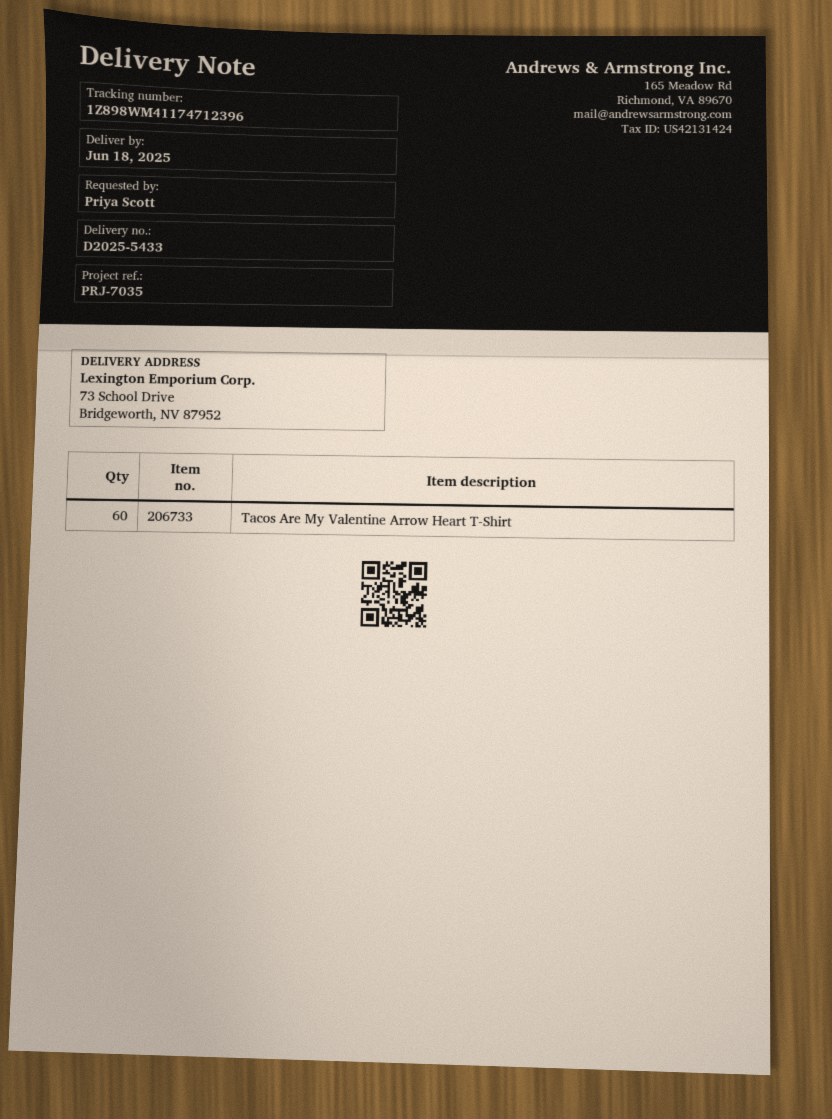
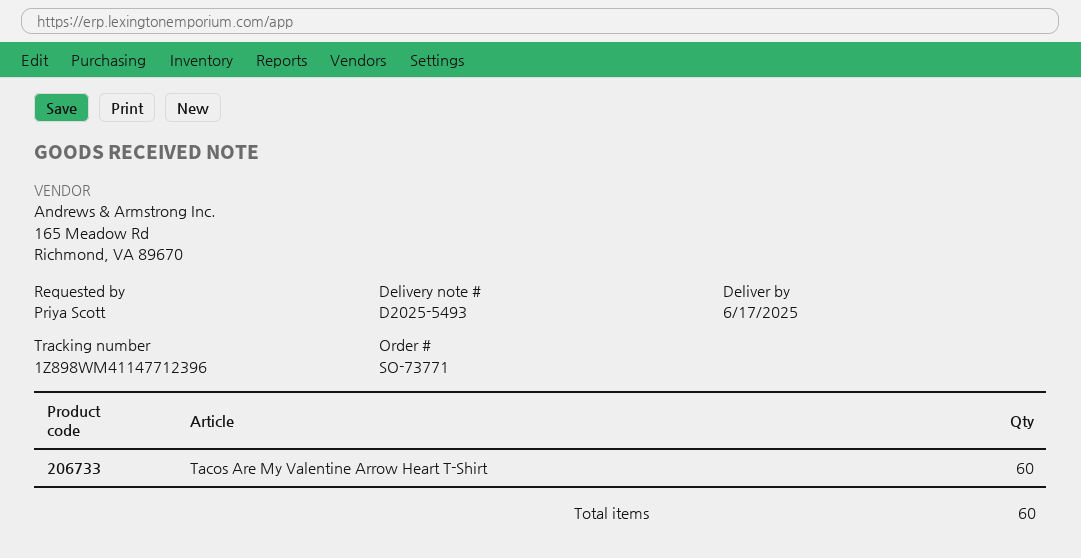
delivery note number: D2025-5433 -> D2025-5493
delivery date: 2025-06-18 -> 2025-06-17
tracking number: 1Z898WM41174712396 -> 1Z898WM41147712396

